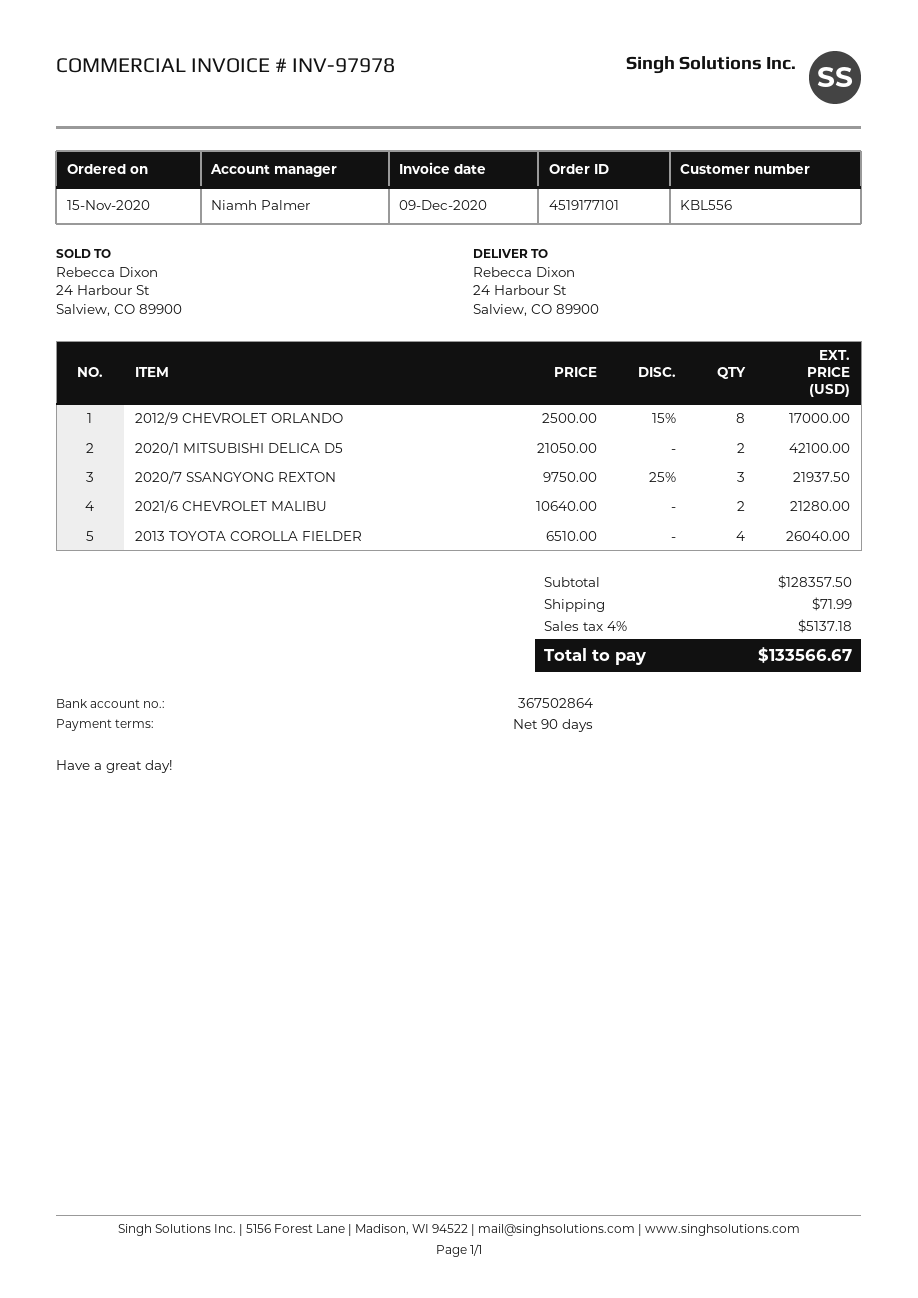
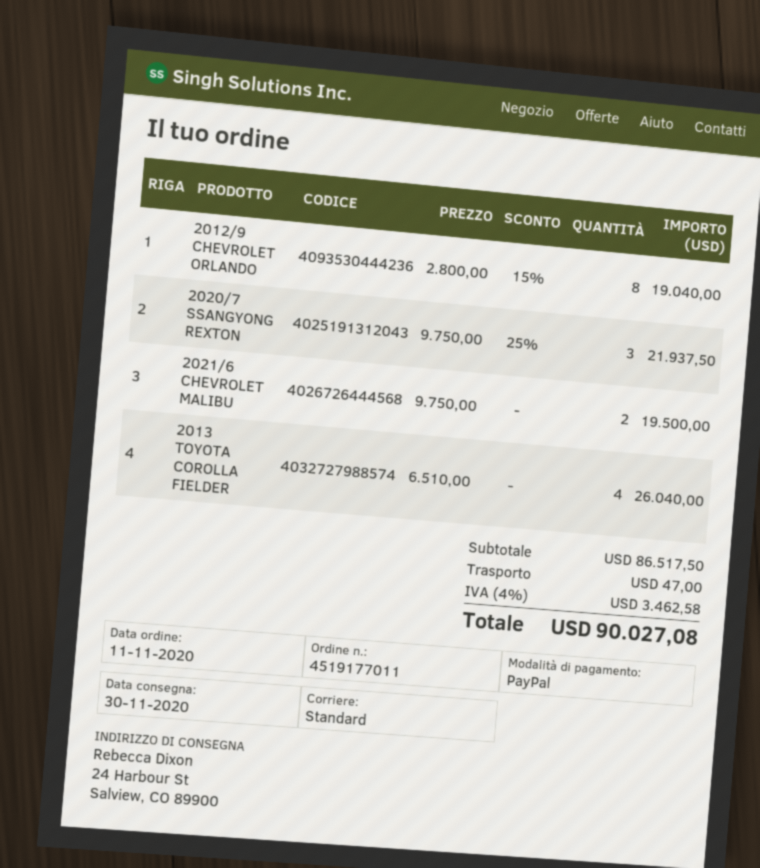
order number: 4519177101 -> 4519177011
order date: 2020-11-15 -> 2020-11-11
2012/9 CHEVROLET ORLANDO: 8 x 2500.00 - 15% = 17000.00 -> 8 x 2800.00 - 15% = 19040.00
2020/1 MITSUBISHI DELICA D5: 2 x 21050.00 = 42100.00 -> none
2021/6 CHEVROLET MALIBU: 2 x 10640.00 = 21280.00 -> 2 x 9750.00 = 19500.00
subtotal: 128357.50 -> 86517.50
shipping: 71.99 -> 47.00
tax: 4% = 5137.18 -> 4% = 3462.58
total: 133566.67 -> 90027.08

